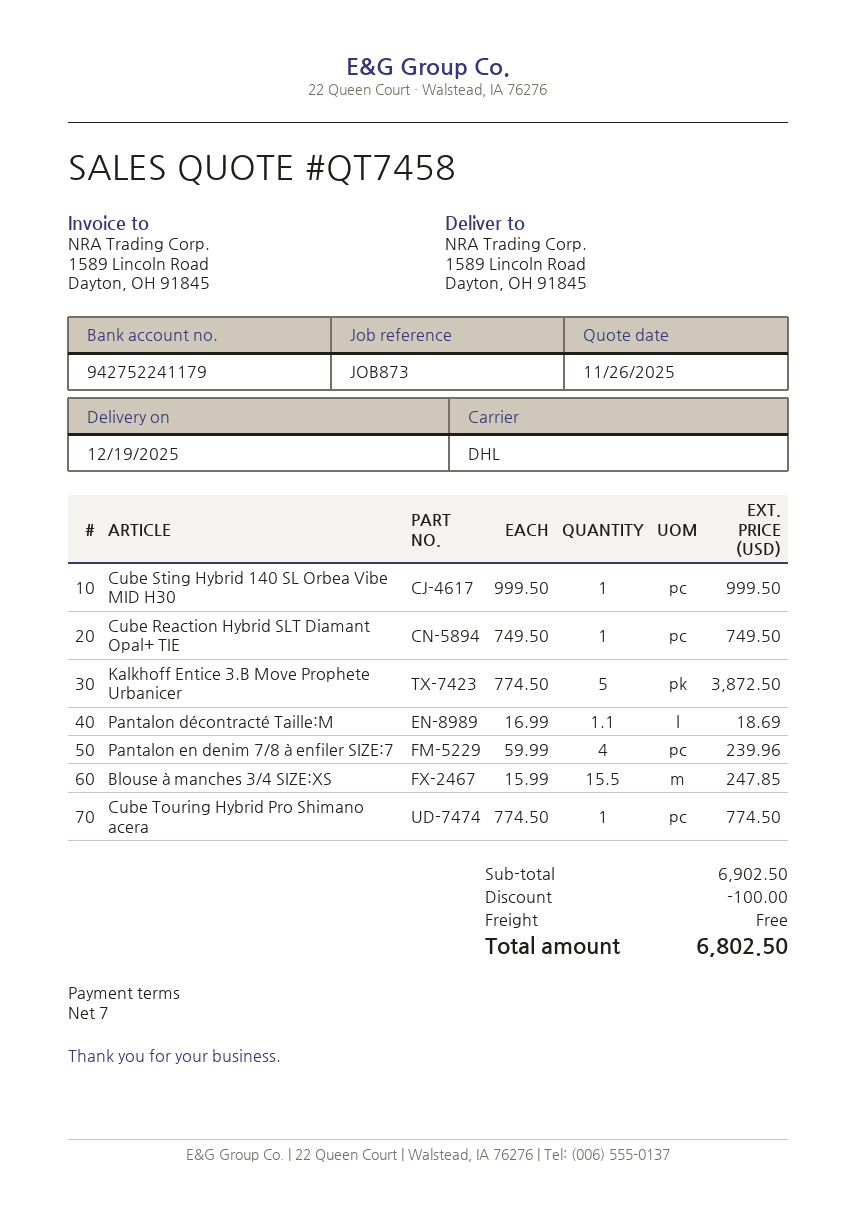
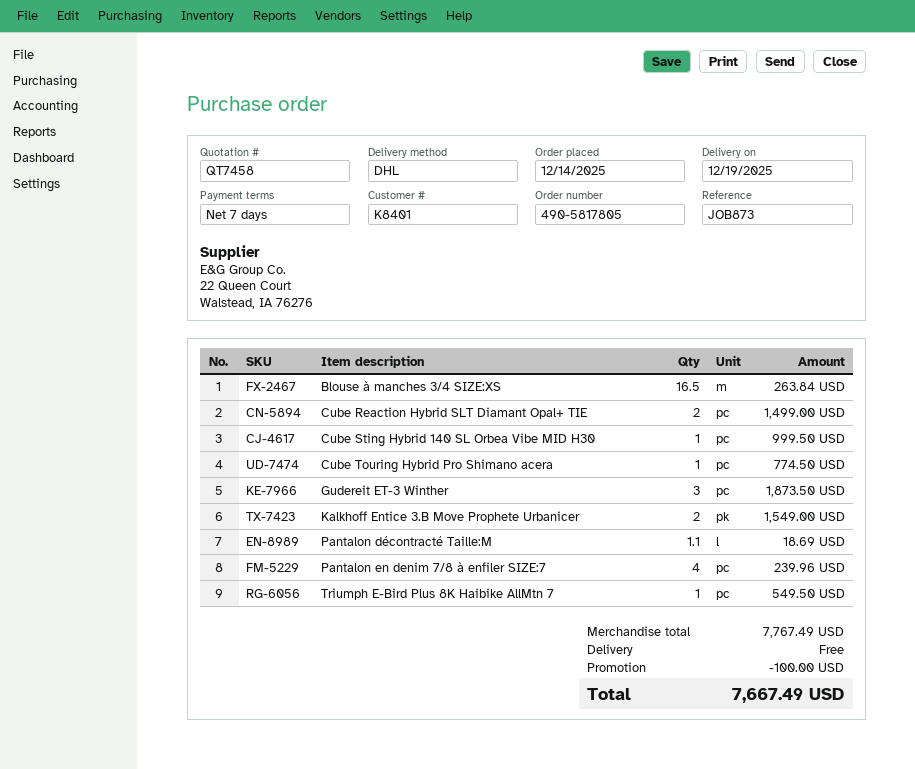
Cube Reaction Hybrid SLT Diamant Opal+ TIE: 1 for 749.50 -> 2 for 1499.00
Kalkhoff Entice 3.B Move Prophete Urbanicer: 5 for 3872.50 -> 2 for 1549.00
Blouse à manches 3/4 SIZE:XS: 15.5 for 247.85 -> 16.5 for 263.84
Gudereit ET-3 Winther: none -> 3 for 1873.50
Triumph E-Bird Plus 8K Haibike AllMtn 7: none -> 1 for 549.50
subtotal: 6902.50 -> 7767.49
total: 6802.50 -> 7667.49

